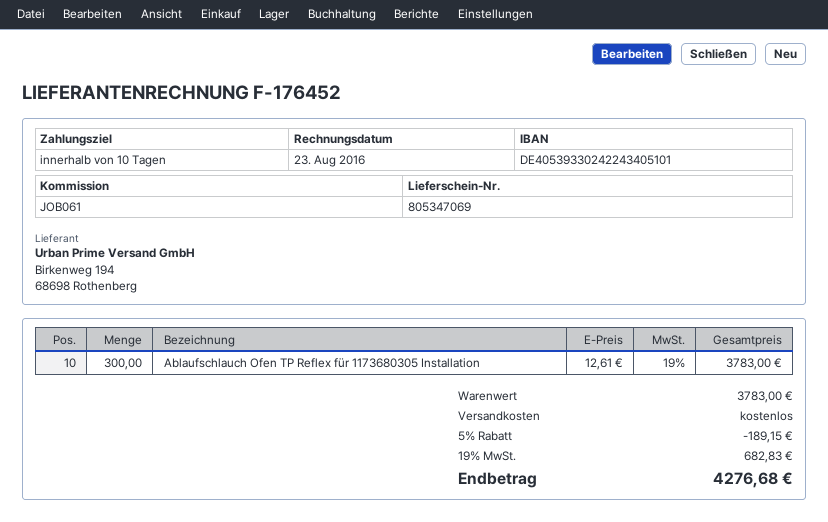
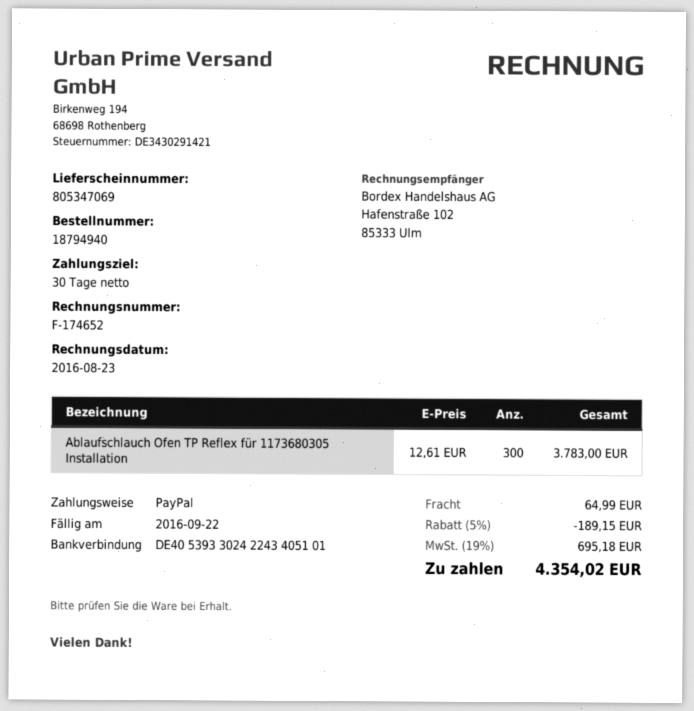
invoice number: F-176452 -> F-174652
payment terms: 10 days -> 30 days
shipping: 0.00 -> 64.99
tax: 19% = 682.83 -> 19% = 695.18
total: 4276.68 -> 4354.02

